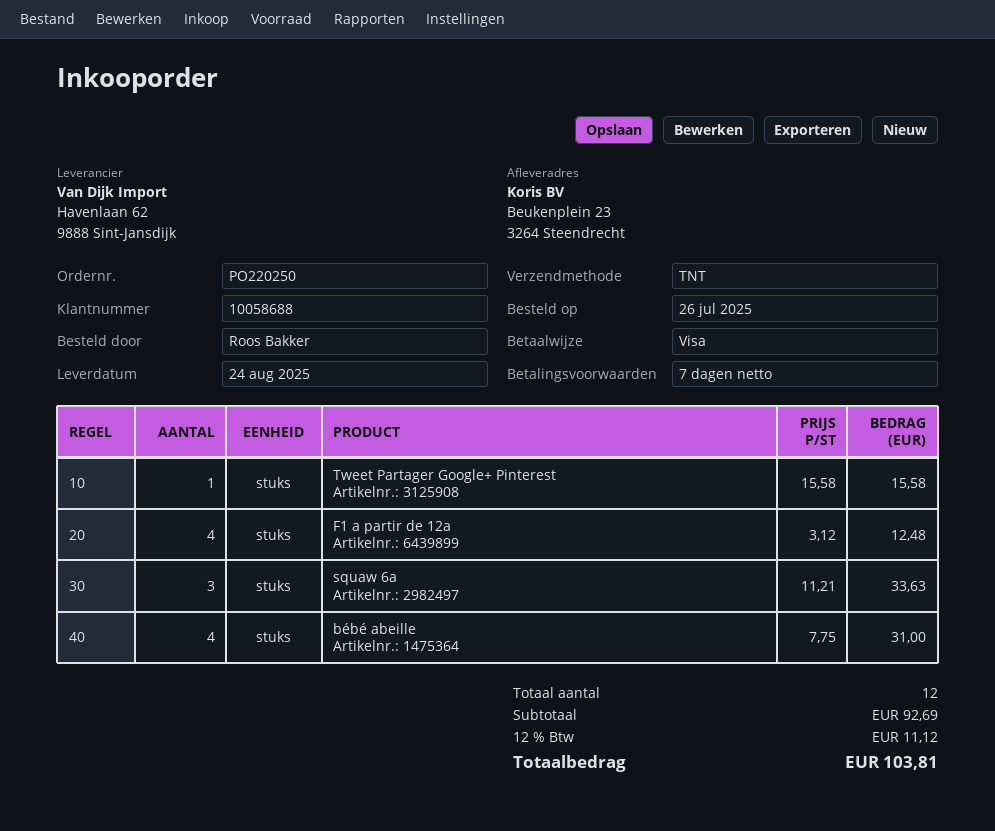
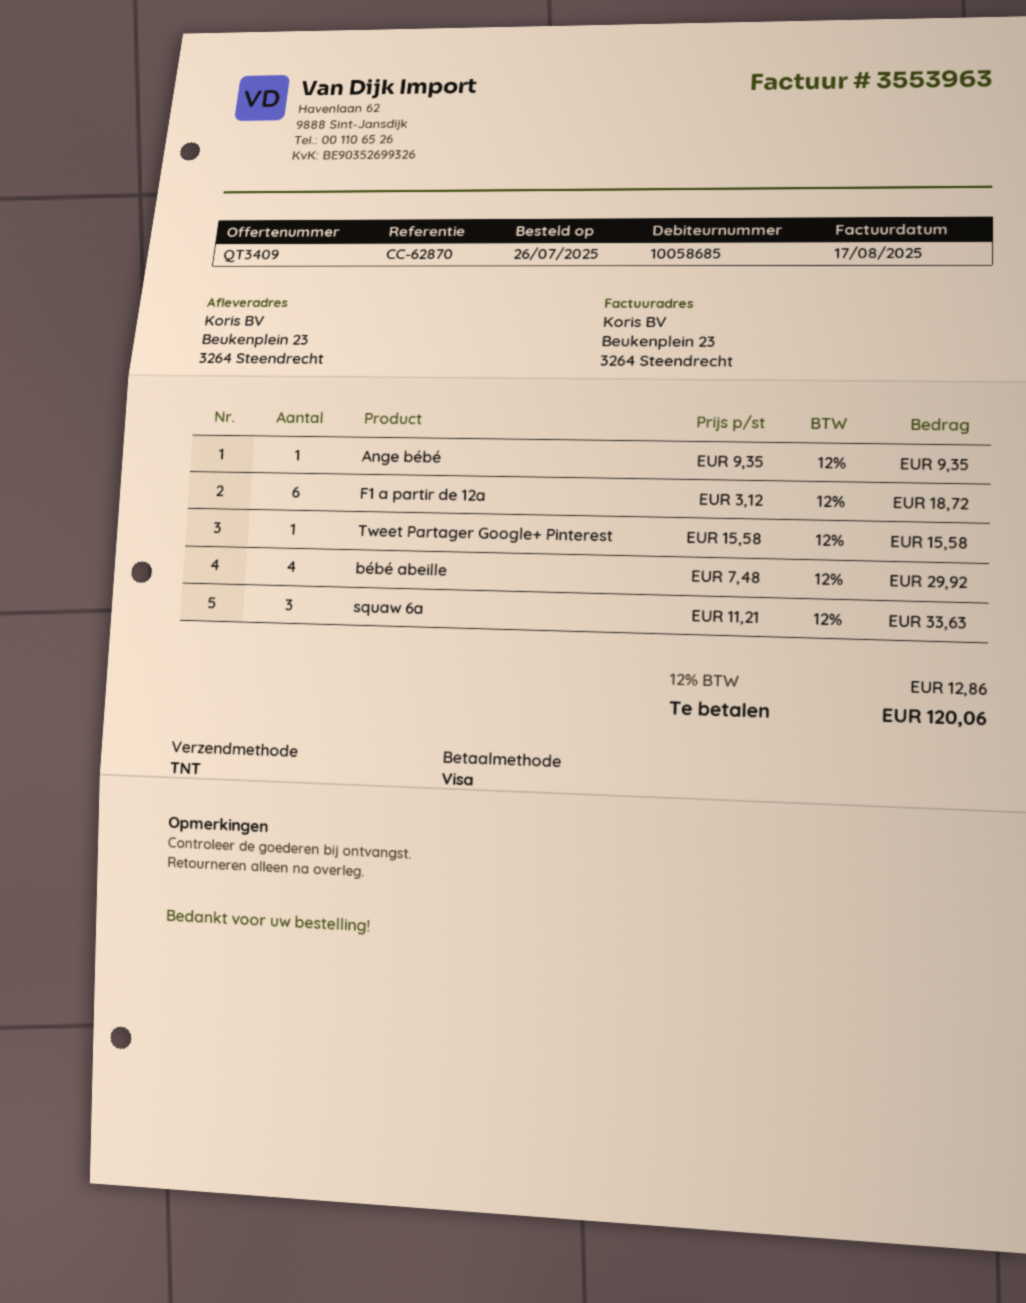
customer number: 10058688 -> 10058685
F1 a partir de 12a: 4 x 3.12 = 12.48 -> 6 x 3.12 = 18.72
bébé abeille: 4 x 7.75 = 31.00 -> 4 x 7.48 = 29.92
Ange bébé: none -> 1 x 9.35 = 9.35
tax: 12% = 11.12 -> 12% = 12.86
total: 103.81 -> 120.06

